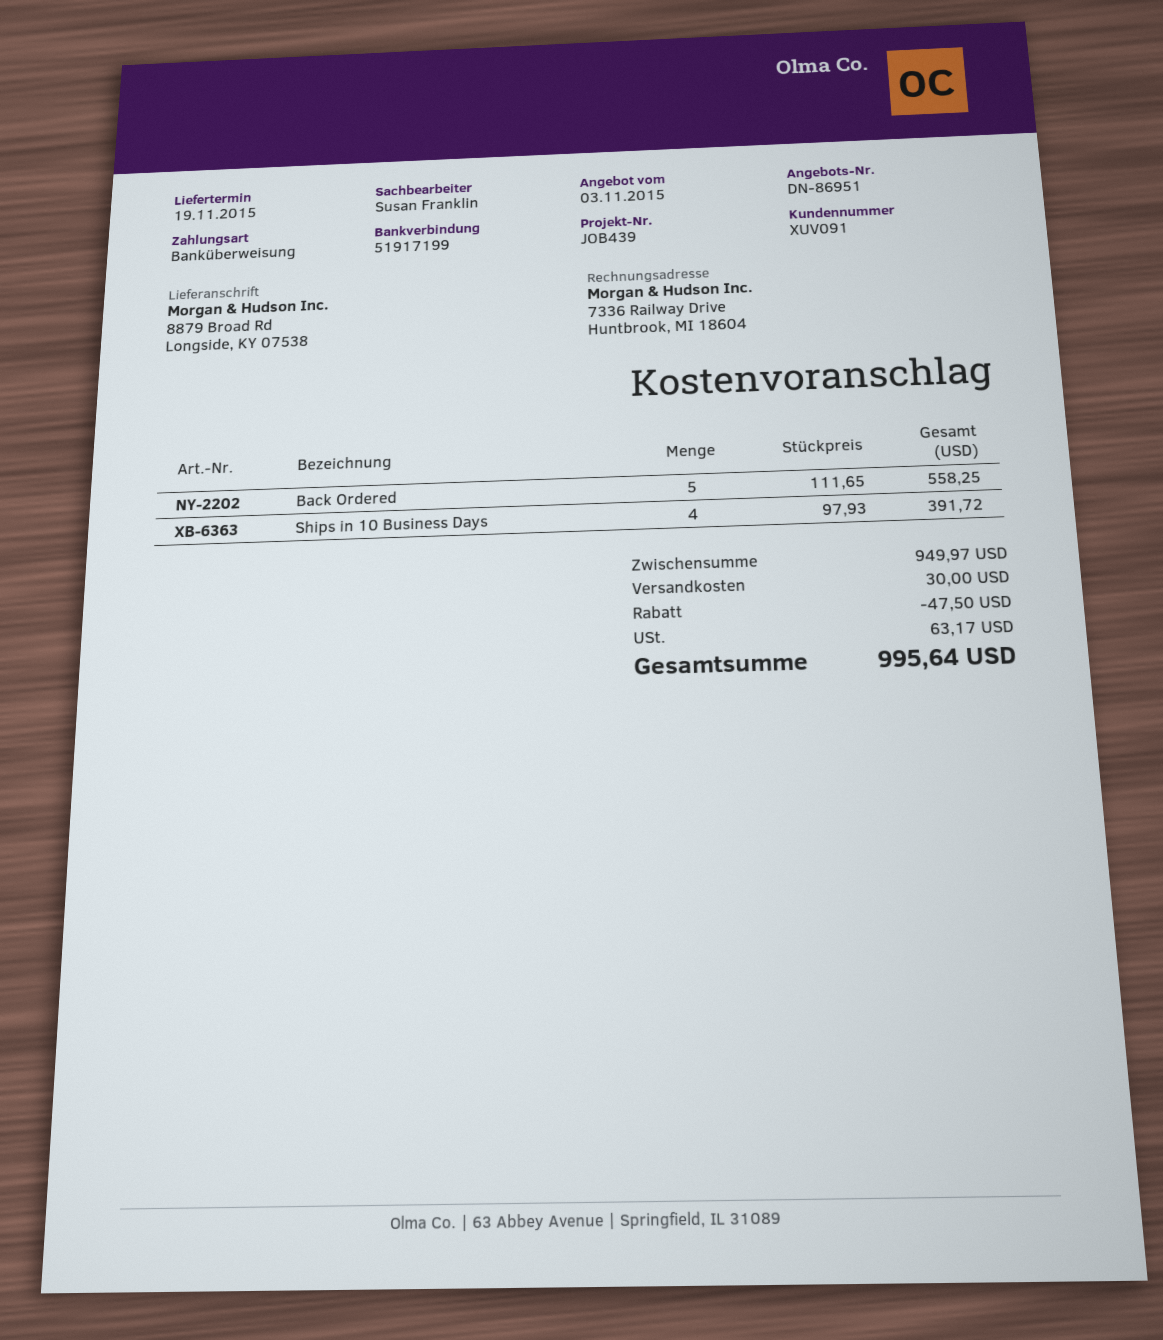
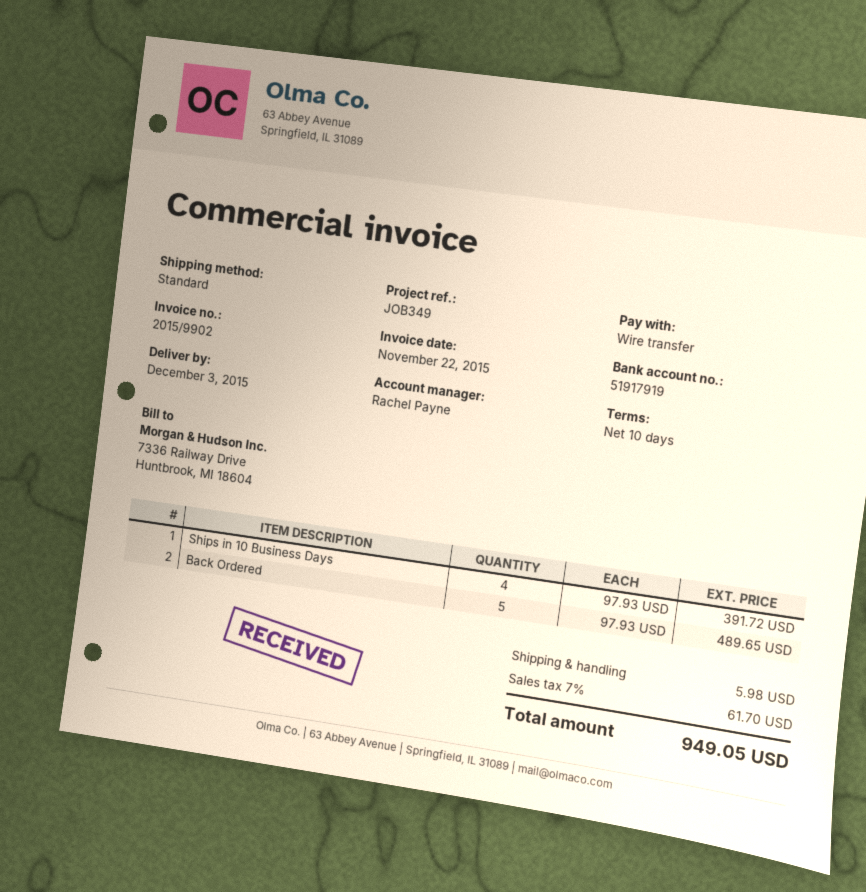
delivery date: 2015-11-19 -> 2015-12-03
reference: JOB439 -> JOB349
sales rep: Susan Franklin -> Rachel Payne
bank account: 51917199 -> 51917919
Back Ordered: 5 x 111.65 = 558.25 -> 5 x 97.93 = 489.65
discount: 47.50 -> none
shipping: 30.00 -> 5.98
tax: 63.17 -> 61.70
total: 995.64 -> 949.05

